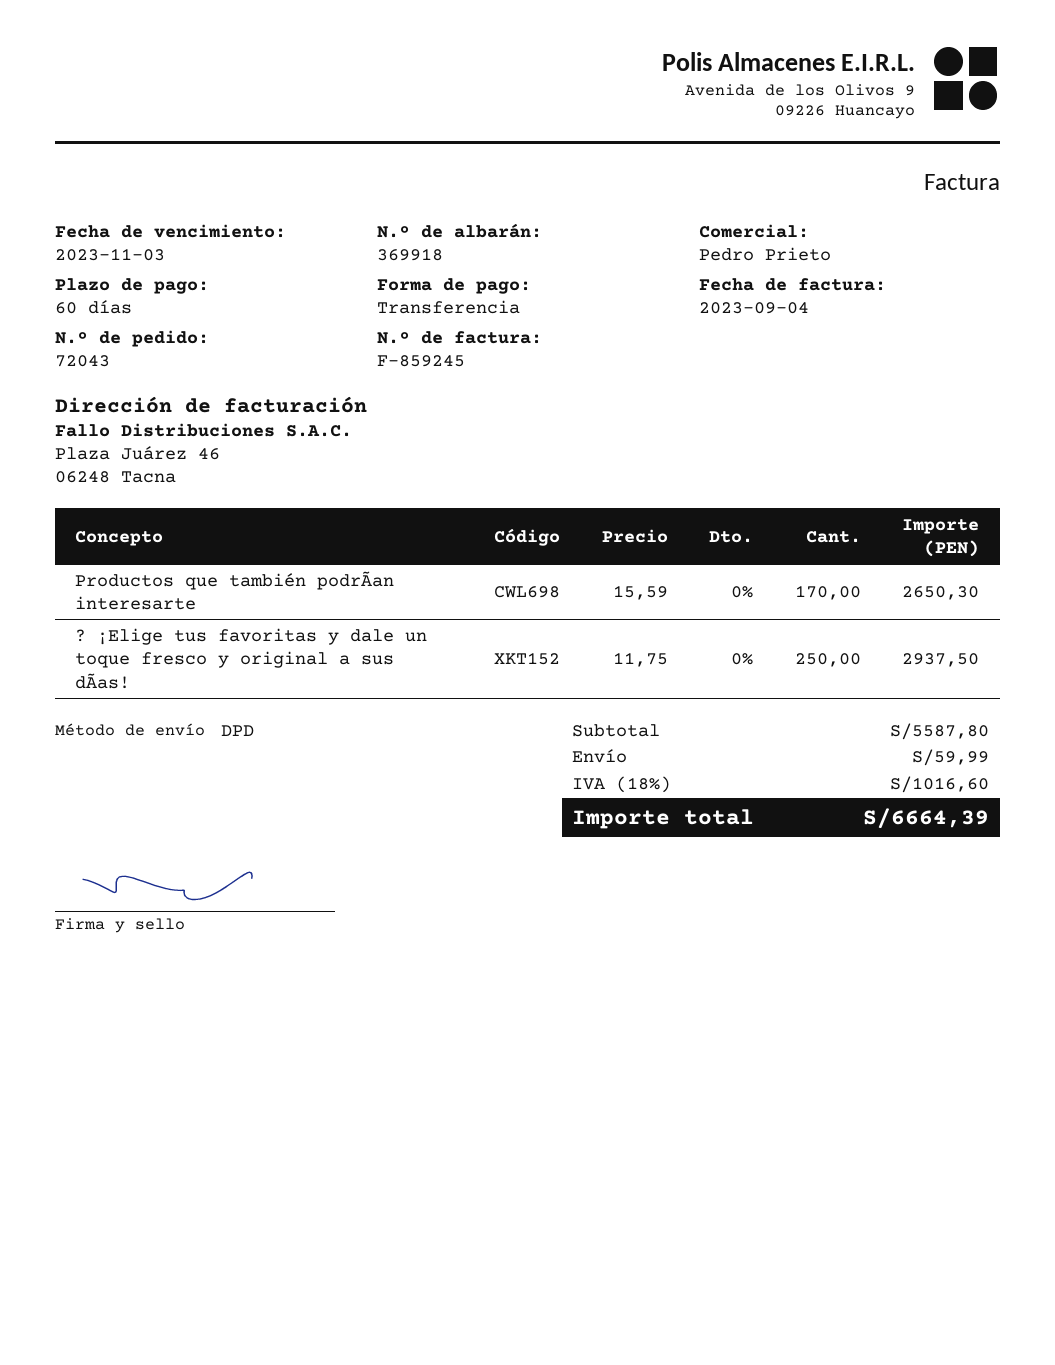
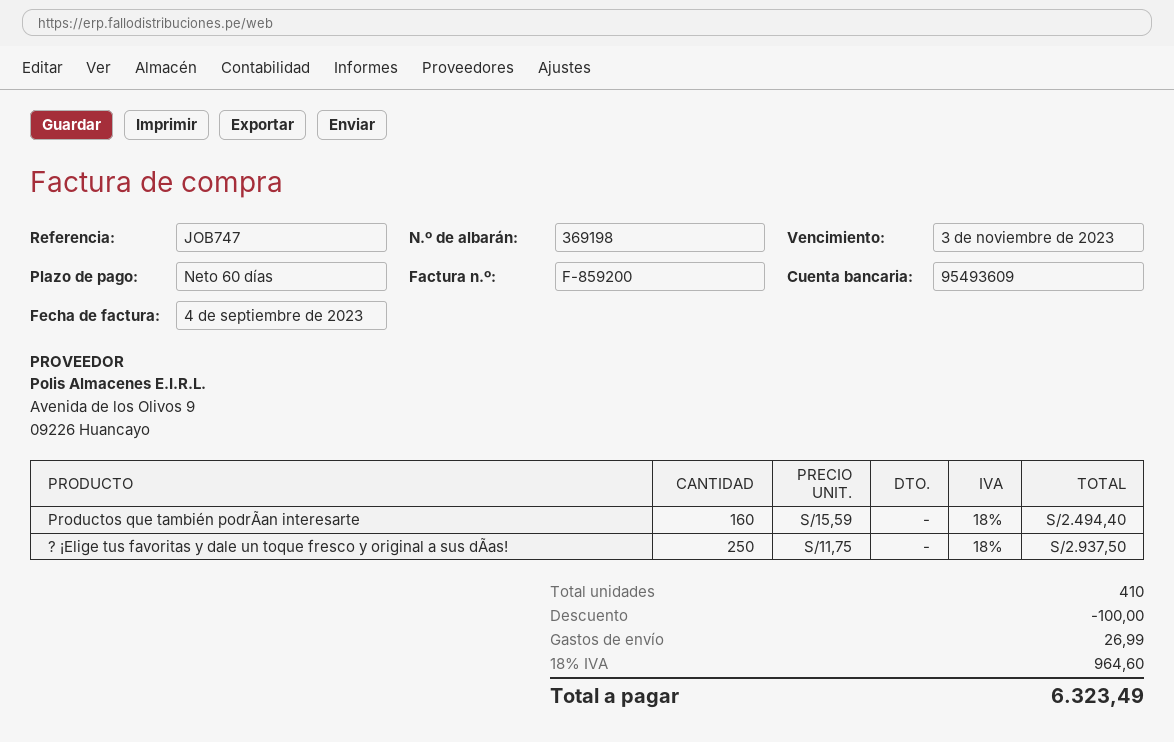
delivery note number: 369918 -> 369198
invoice number: F-859245 -> F-859200
Productos que también podrÃan interesarte: 170 x 15.59 = 2650.30 -> 160 x 15.59 = 2494.40
discount: none -> 100.00
shipping: 59.99 -> 26.99
tax: 18% = 1016.60 -> 18% = 964.60
total: 6664.39 -> 6323.49

